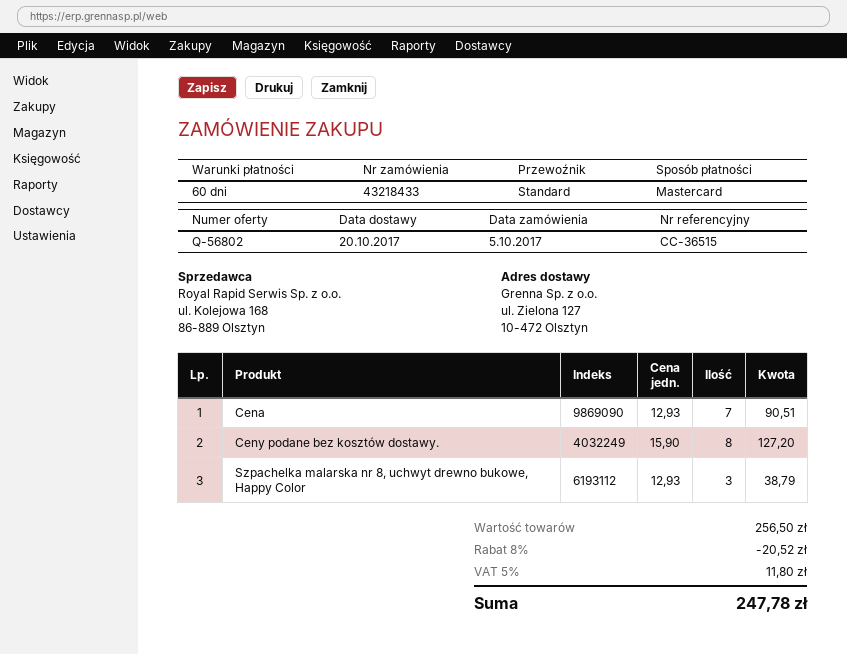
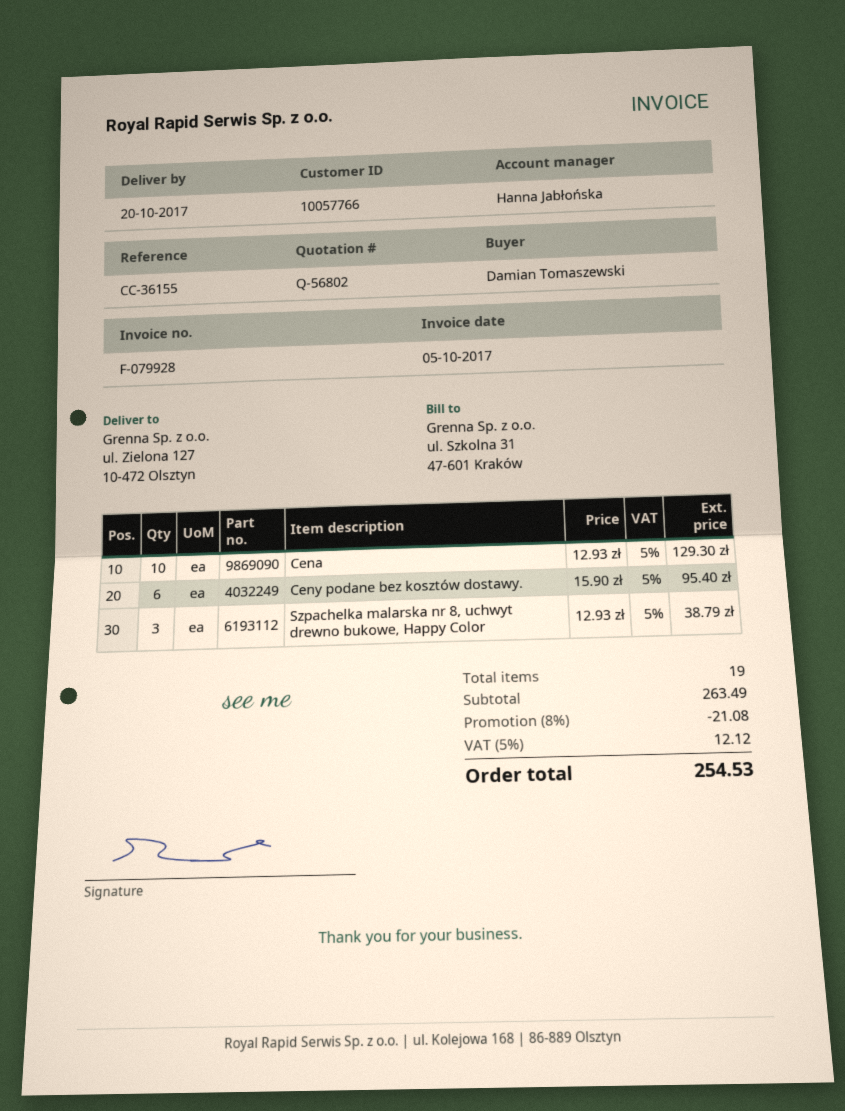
reference: CC-36515 -> CC-36155
Cena: 7 x 12.93 = 90.51 -> 10 x 12.93 = 129.30
Ceny podane bez kosztów dostawy.: 8 x 15.90 = 127.20 -> 6 x 15.90 = 95.40
subtotal: 256.50 -> 263.49
discount: 8% = 20.52 -> 8% = 21.08
tax: 5% = 11.80 -> 5% = 12.12
total: 247.78 -> 254.53

